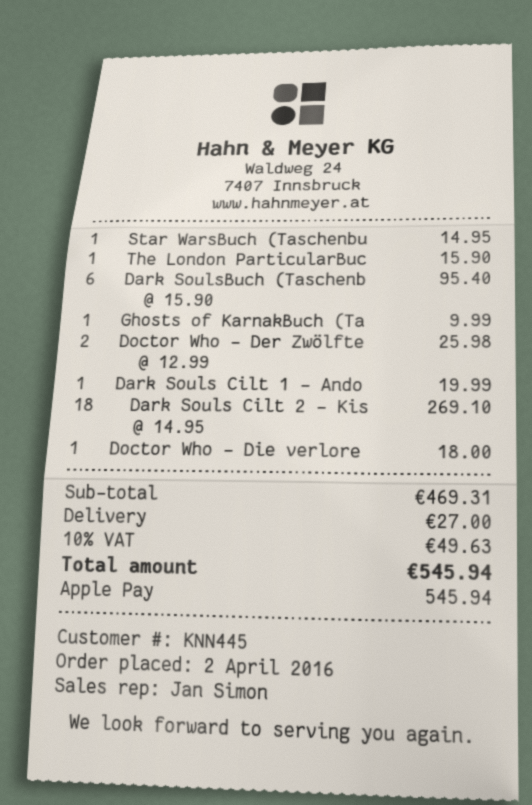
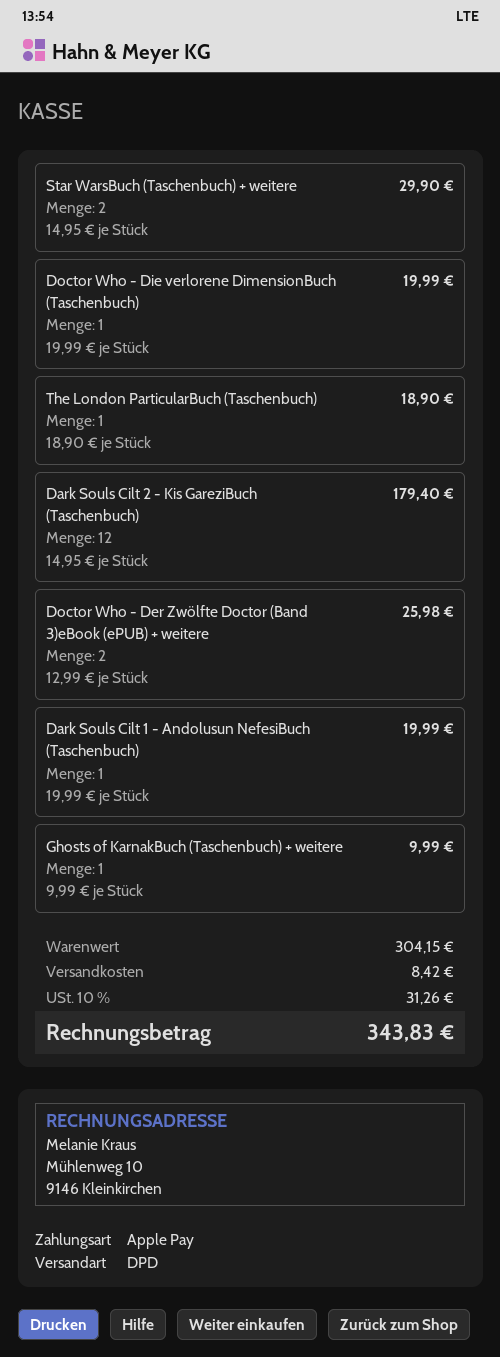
Star WarsBuch (Taschenbu: 1 x 14.95 = 14.95 -> 2 x 14.95 = 29.90
The London ParticularBuc: 1 x 15.90 = 15.90 -> 1 x 18.90 = 18.90
Dark SoulsBuch (Taschenb: 6 x 15.90 = 95.40 -> none
Dark Souls Cilt 2 - Kis: 18 x 14.95 = 269.10 -> 12 x 14.95 = 179.40
Doctor Who - Die verlore: 1 x 18.00 = 18.00 -> 1 x 19.99 = 19.99
subtotal: 469.31 -> 304.15
shipping: 27.00 -> 8.42
tax: 10% = 49.63 -> 10% = 31.26
total: 545.94 -> 343.83

